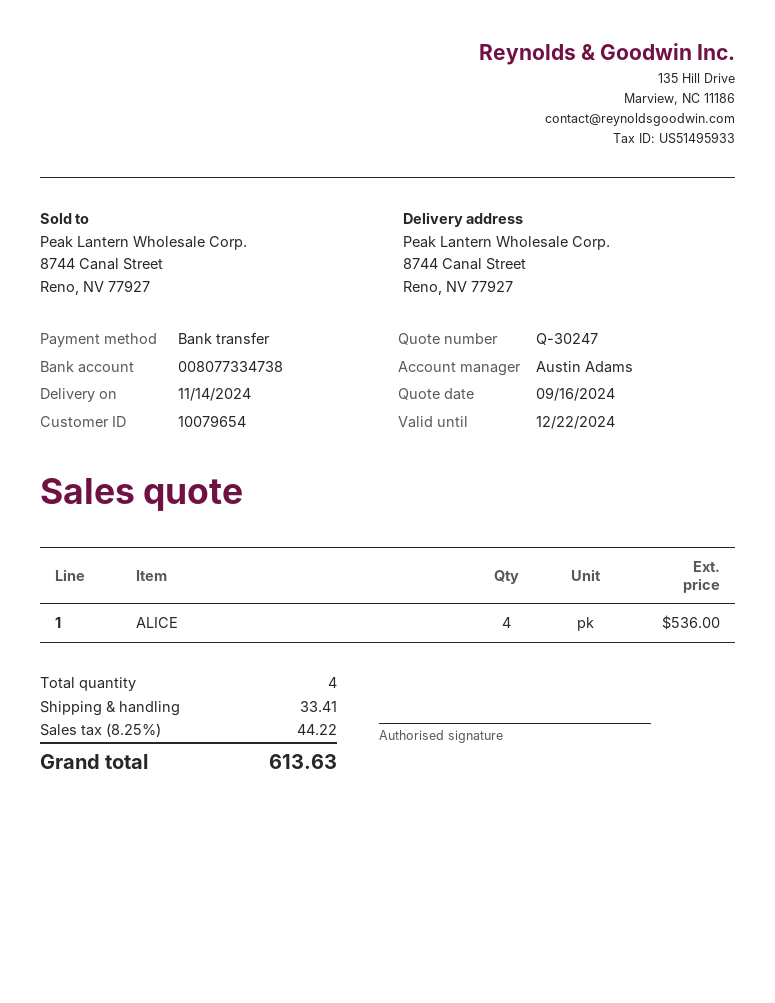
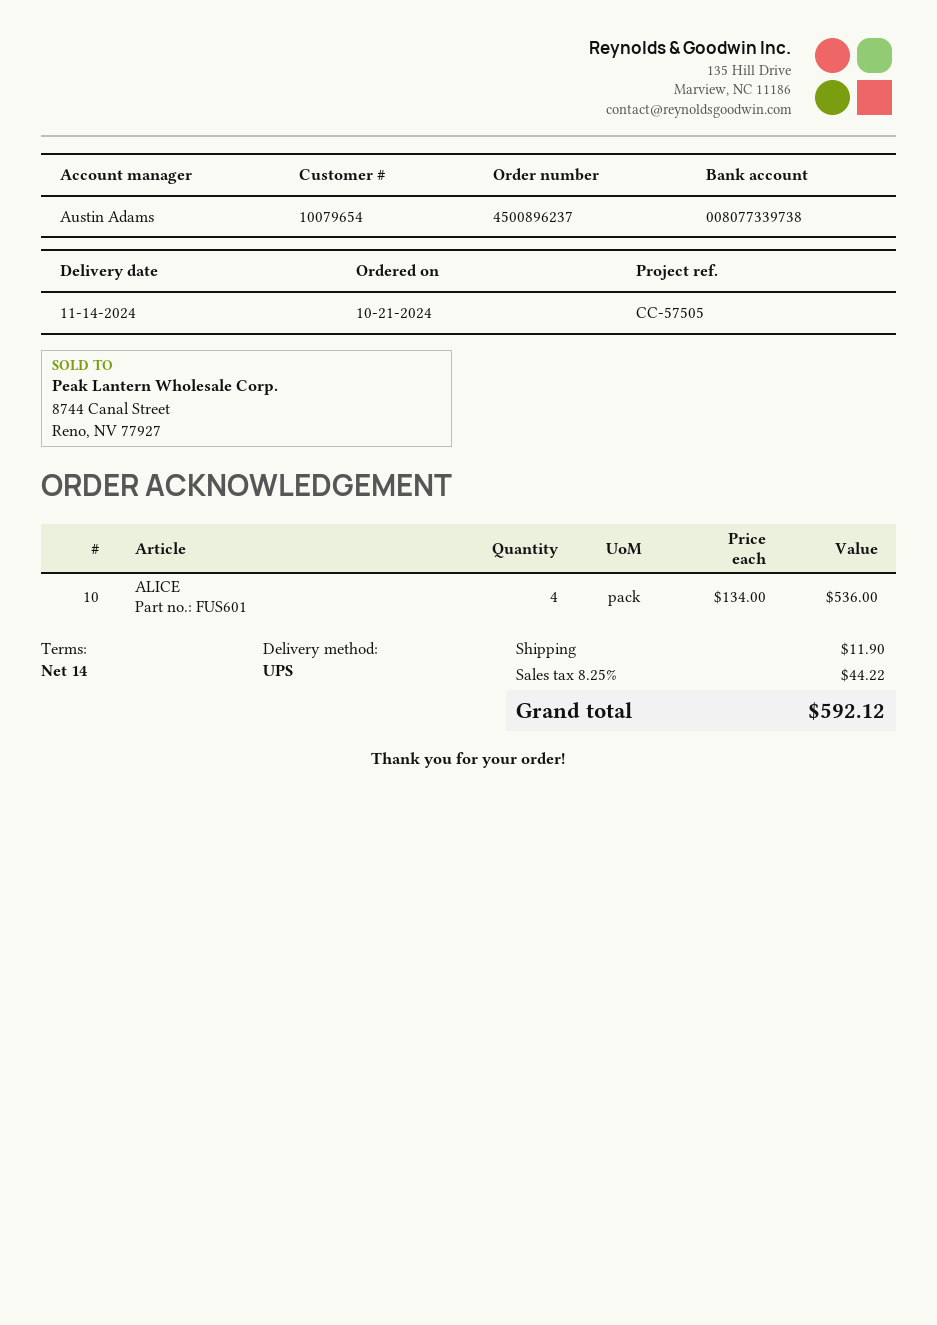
bank account: 008077334738 -> 008077339738
shipping: 33.41 -> 11.90
total: 613.63 -> 592.12

